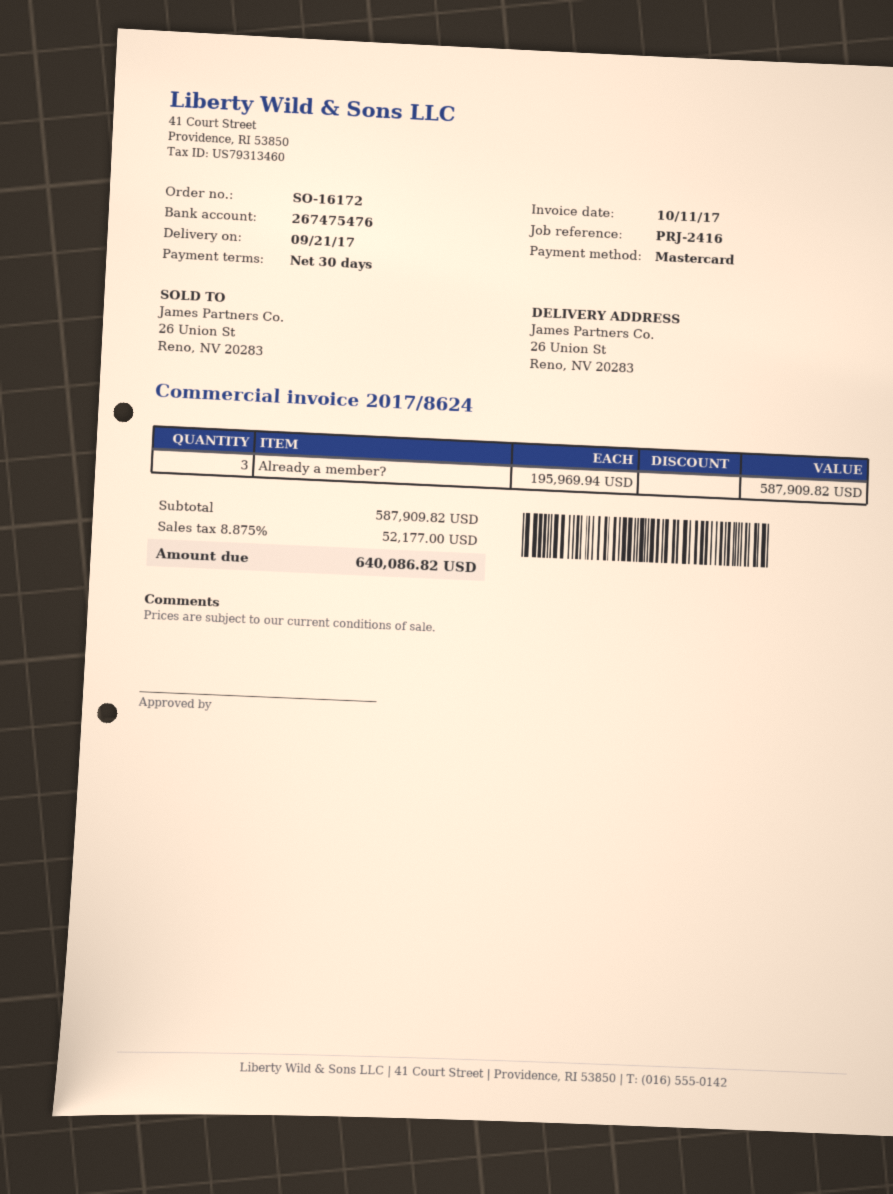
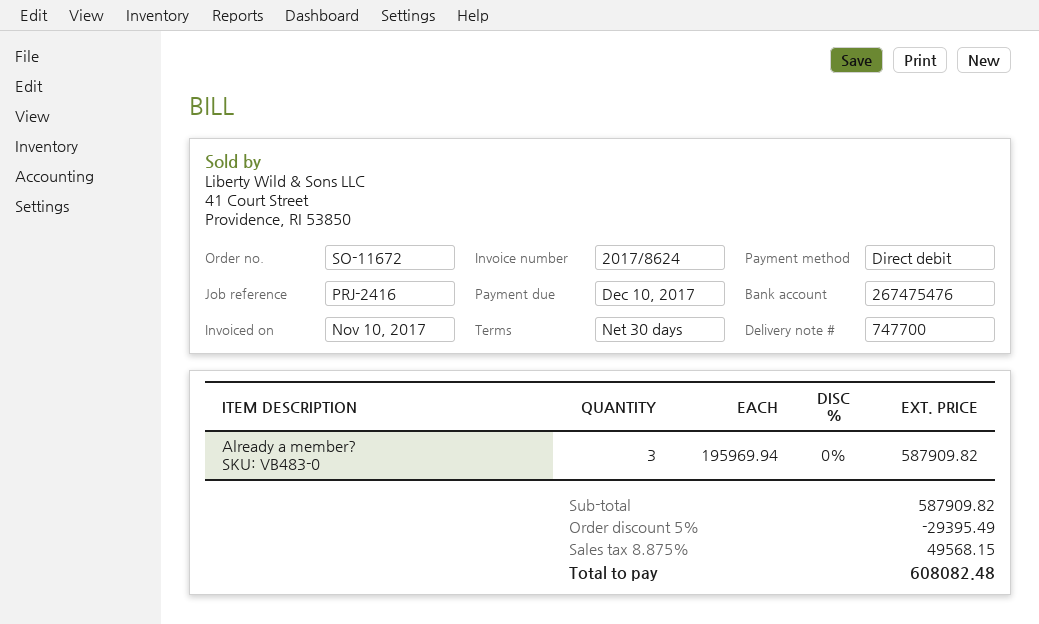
order number: SO-16172 -> SO-11672
invoice date: 2017-10-11 -> 2017-11-10
payment method: Mastercard -> direct debit
discount: none -> 5% = 29395.49
tax: 8.875% = 52177.00 -> 8.875% = 49568.15
total: 640086.82 -> 608082.48

